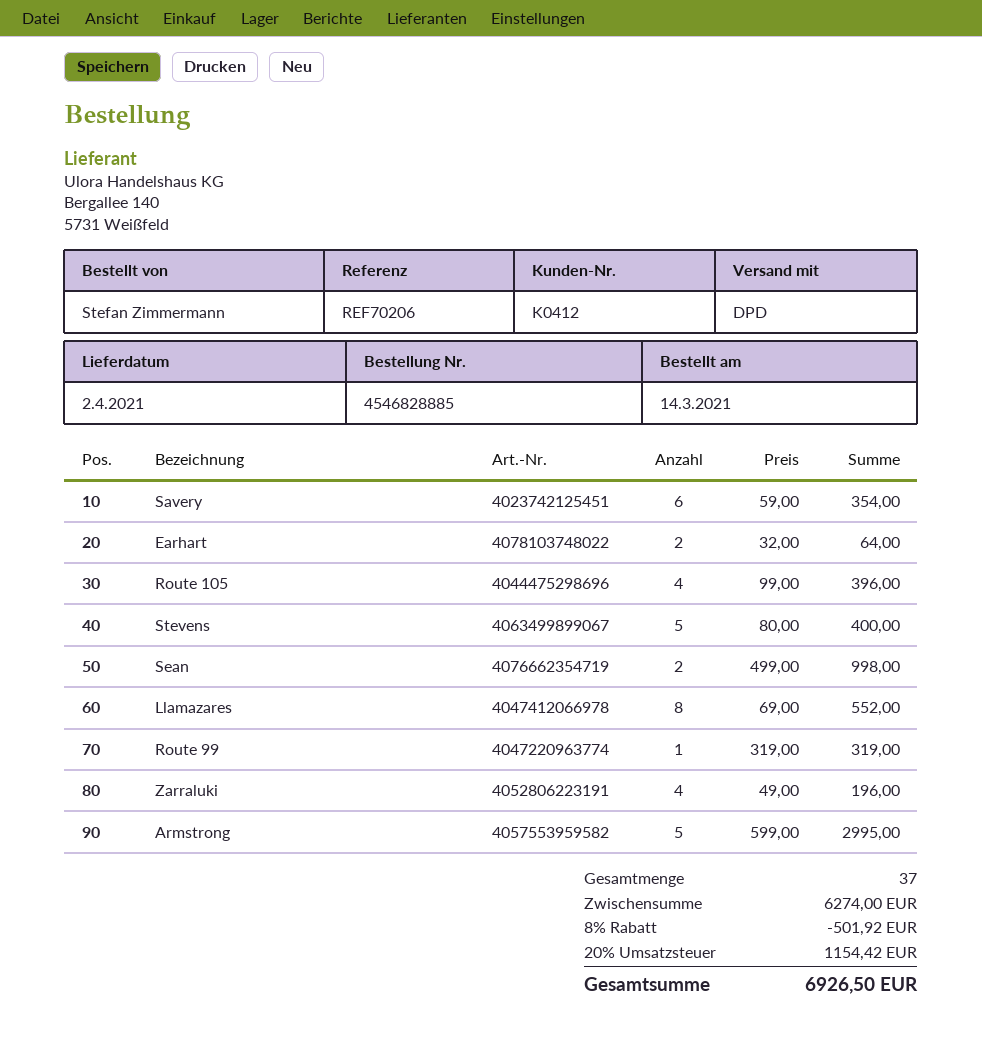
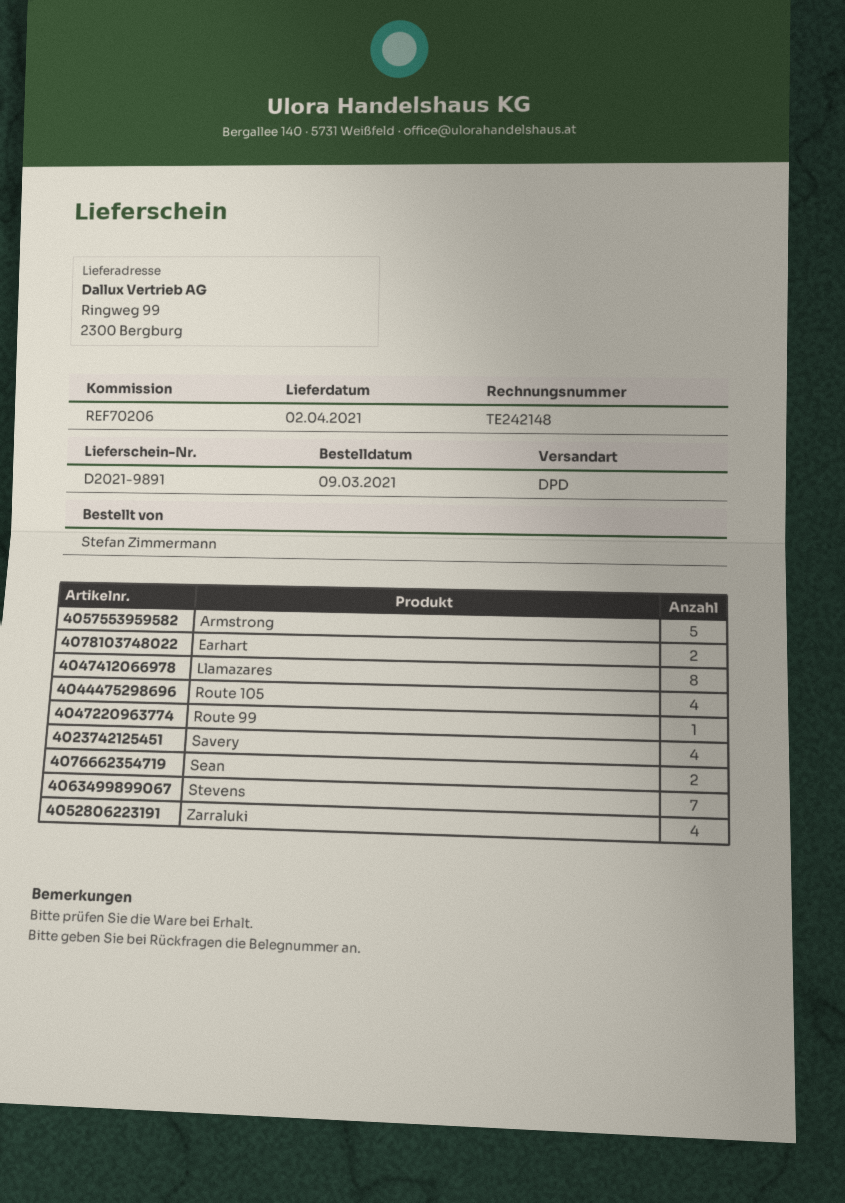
order date: 2021-03-14 -> 2021-03-09
Savery: 6 -> 4
Stevens: 5 -> 7

